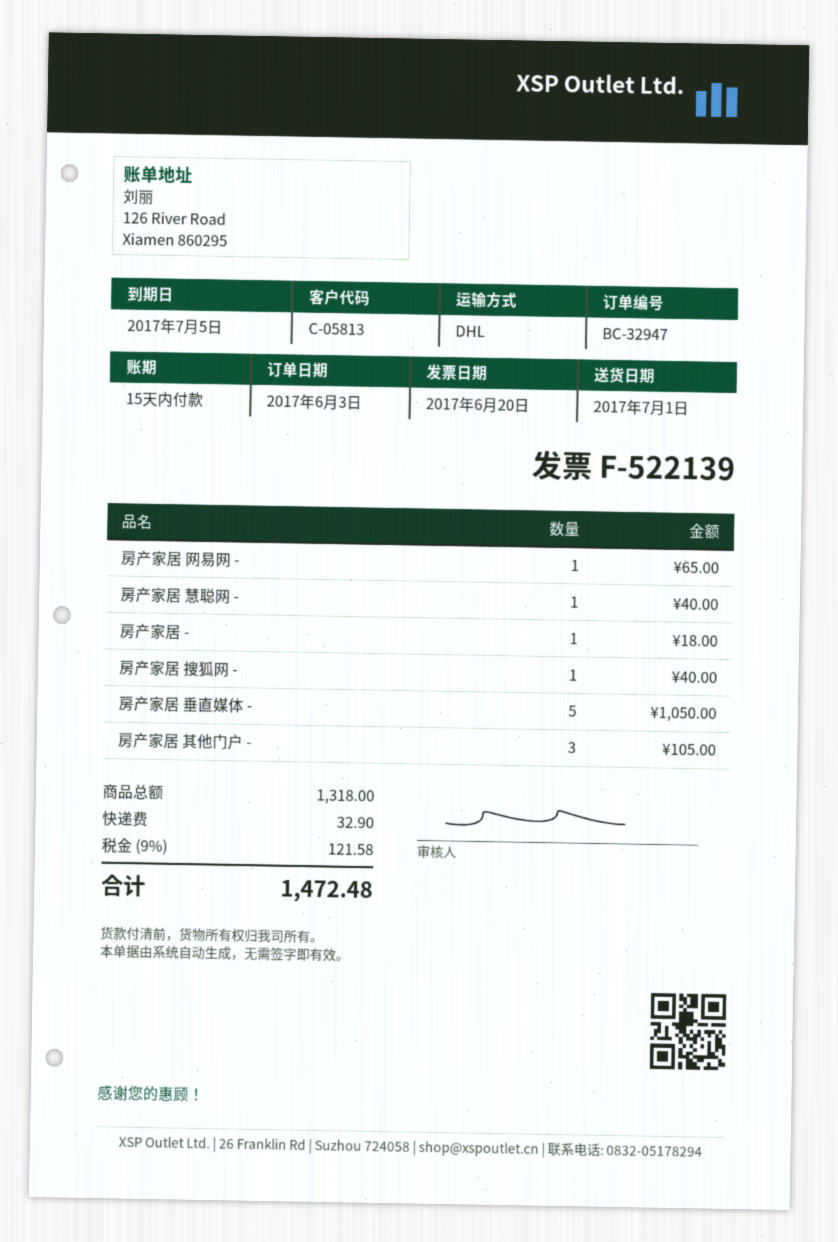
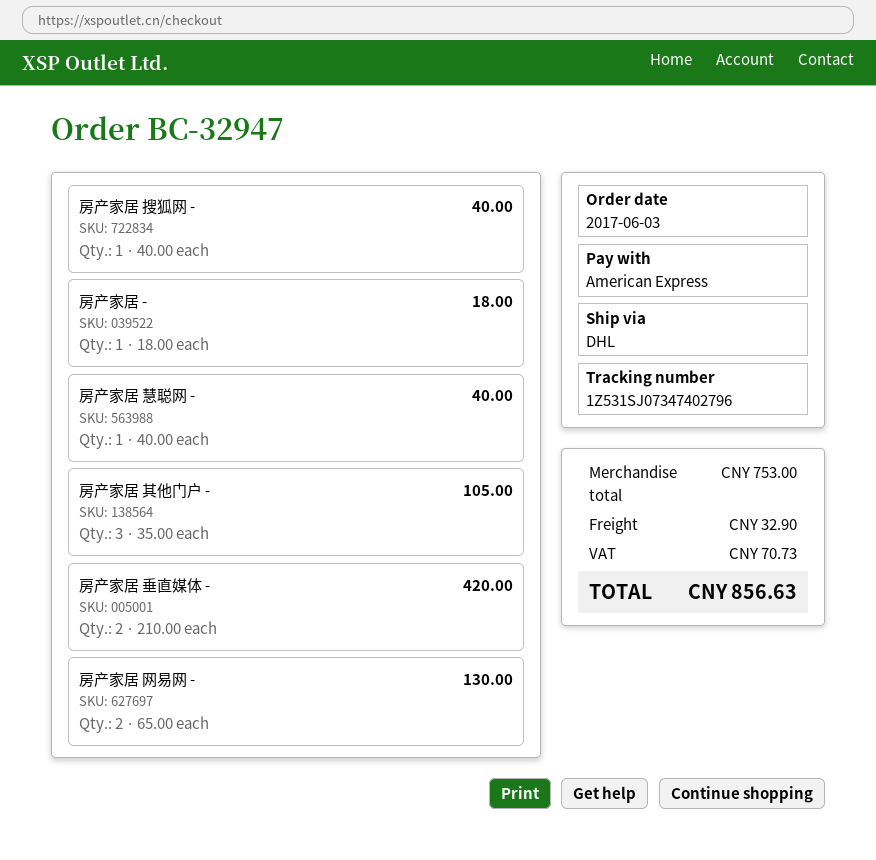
房产家居 网易网 -: 1 for 65.00 -> 2 for 130.00
房产家居 垂直媒体 -: 5 for 1050.00 -> 2 for 420.00
subtotal: 1318.00 -> 753.00
tax: 121.58 -> 70.73
total: 1472.48 -> 856.63

